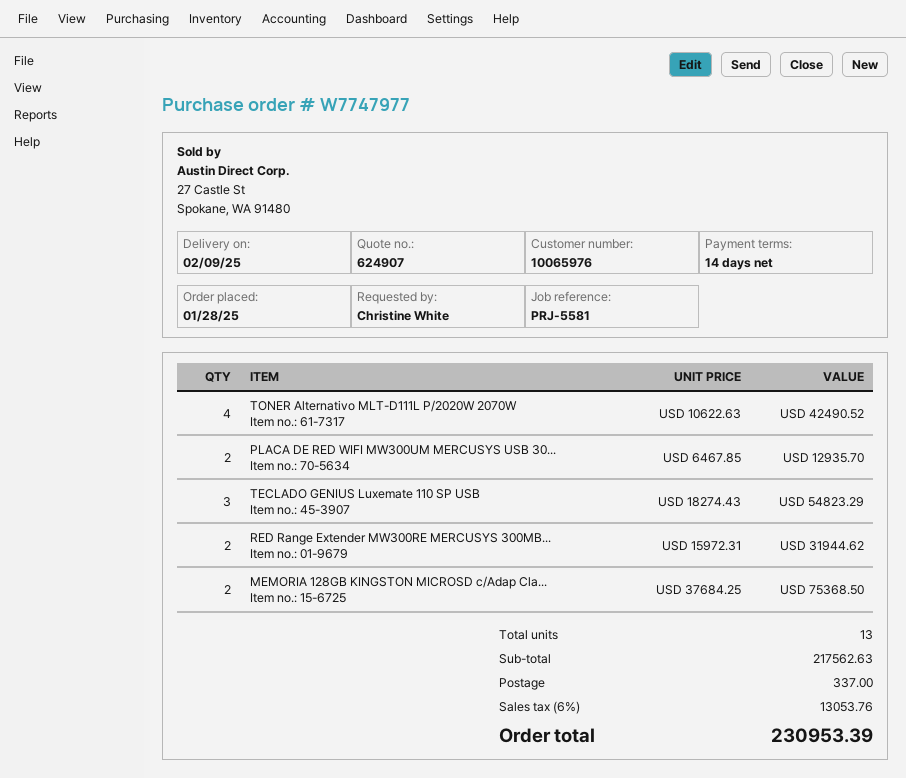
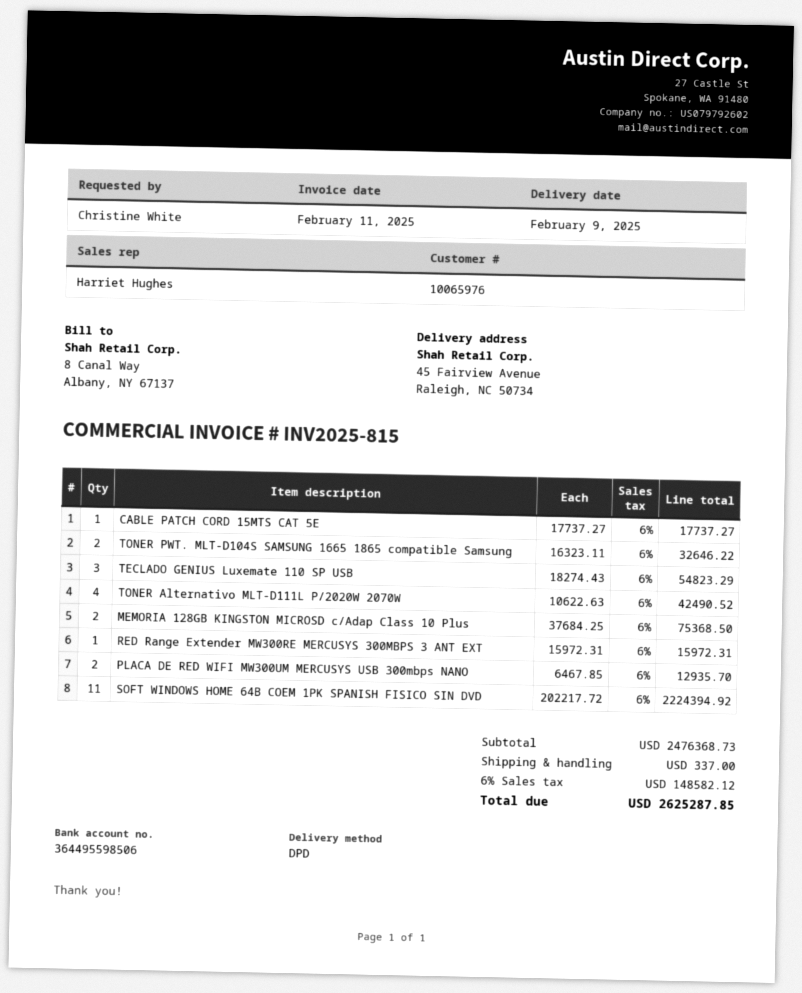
RED Range Extender MW300RE MERCUSYS 300MB...: 2 x 15972.31 = 31944.62 -> 1 x 15972.31 = 15972.31
CABLE PATCH CORD 15MTS CAT 5E: none -> 1 x 17737.27 = 17737.27
TONER PWT. MLT-D104S SAMSUNG 1665 1865 compatible Samsung: none -> 2 x 16323.11 = 32646.22
SOFT WINDOWS HOME 64B COEM 1PK SPANISH FISICO SIN DVD: none -> 11 x 202217.72 = 2224394.92
subtotal: 217562.63 -> 2476368.73
tax: 6% = 13053.76 -> 6% = 148582.12
total: 230953.39 -> 2625287.85

